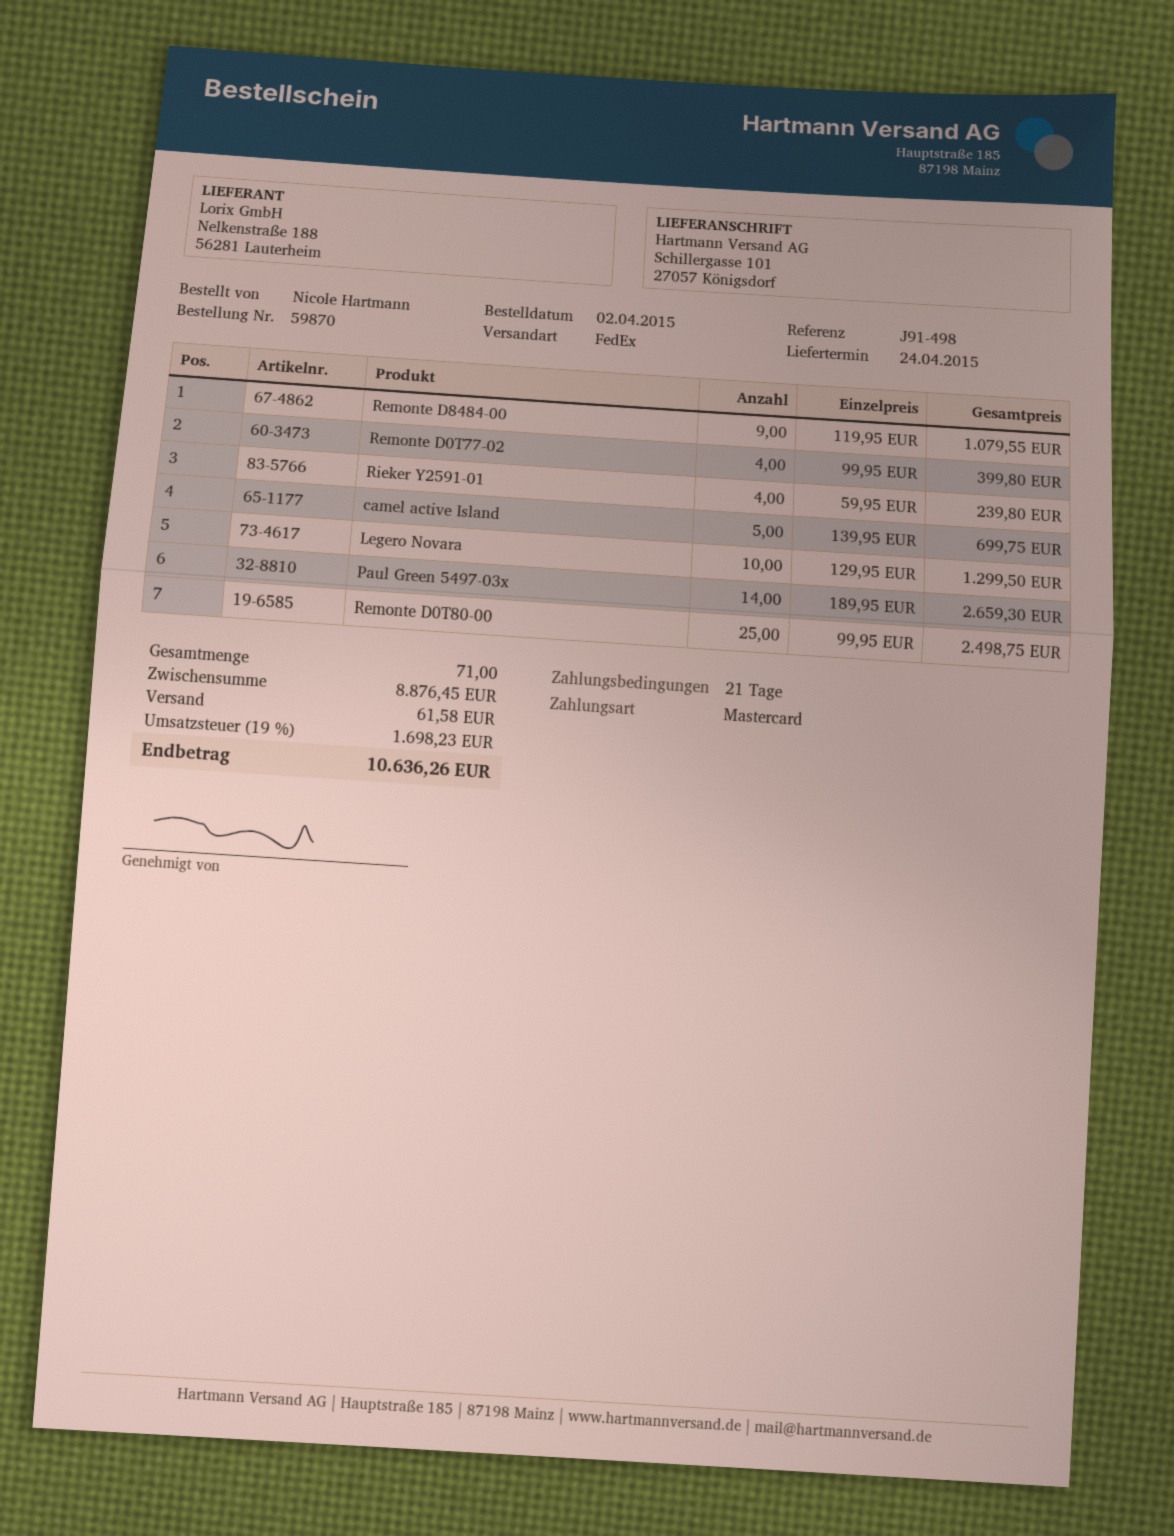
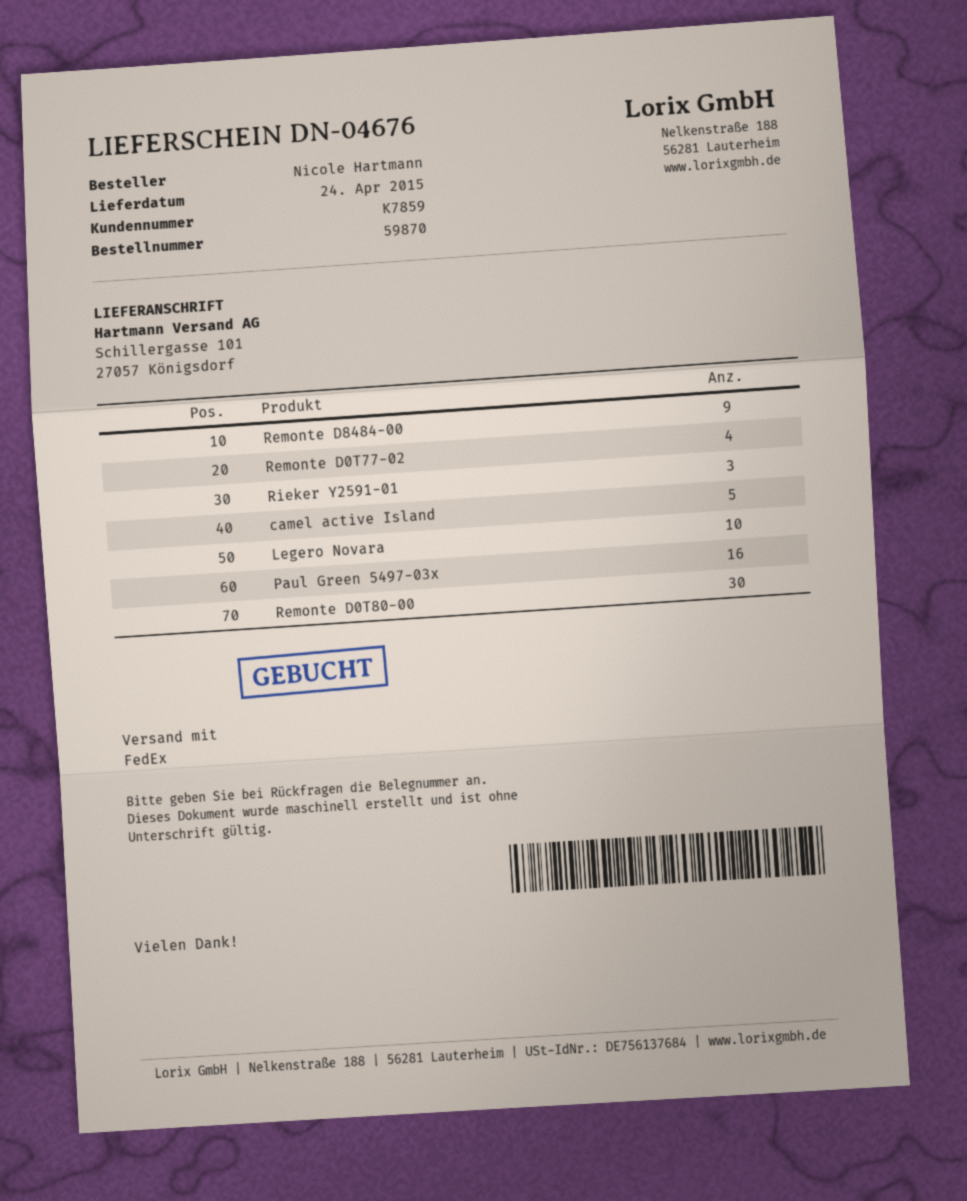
Rieker Y2591-01: 4 -> 3
Paul Green 5497-03x: 14 -> 16
Remonte D0T80-00: 25 -> 30

